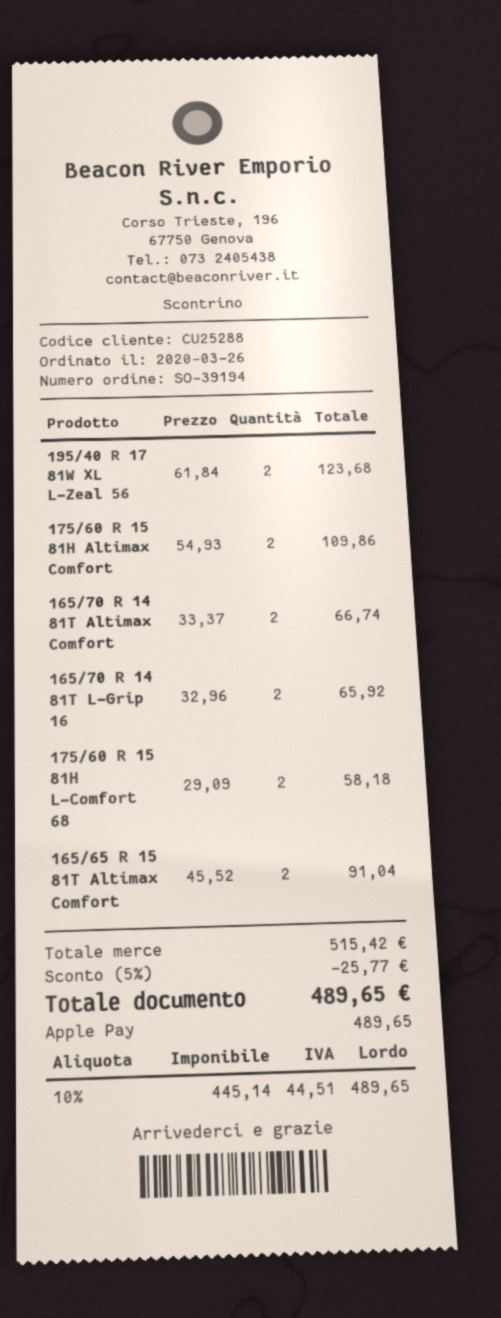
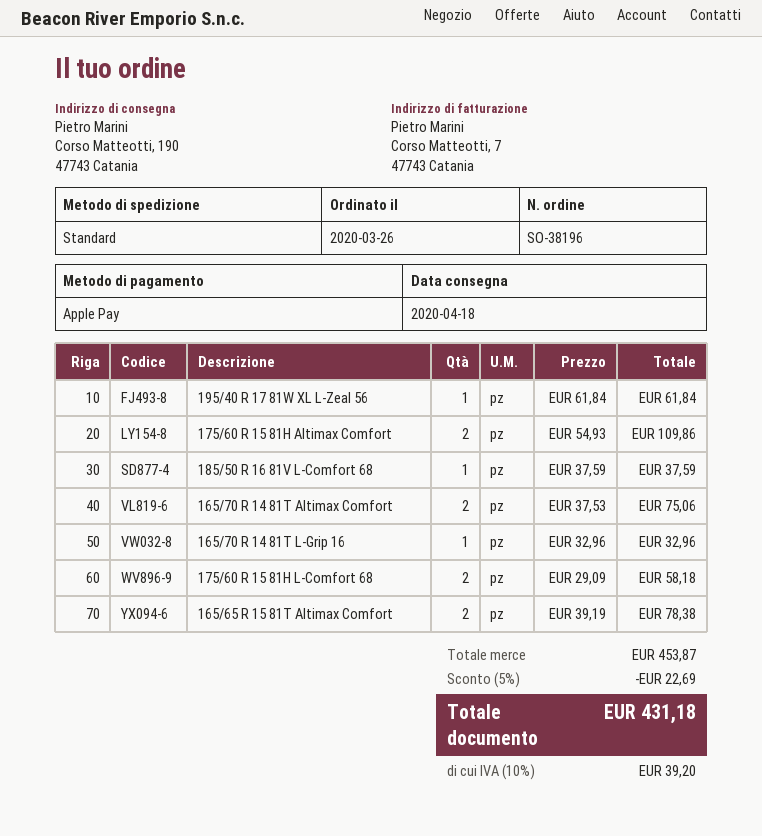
order number: SO-39194 -> SO-38196
195/40 R 17 81W XL L-Zeal 56: 2 x 61.84 = 123.68 -> 1 x 61.84 = 61.84
165/70 R 14 81T Altimax Comfort: 2 x 33.37 = 66.74 -> 2 x 37.53 = 75.06
165/70 R 14 81T L-Grip 16: 2 x 32.96 = 65.92 -> 1 x 32.96 = 32.96
165/65 R 15 81T Altimax Comfort: 2 x 45.52 = 91.04 -> 2 x 39.19 = 78.38
185/50 R 16 81V L-Comfort 68: none -> 1 x 37.59 = 37.59
subtotal: 515.42 -> 453.87
discount: 5% = 25.77 -> 5% = 22.69
tax: 10% = 44.51 -> 10% = 39.20
total: 489.65 -> 431.18

